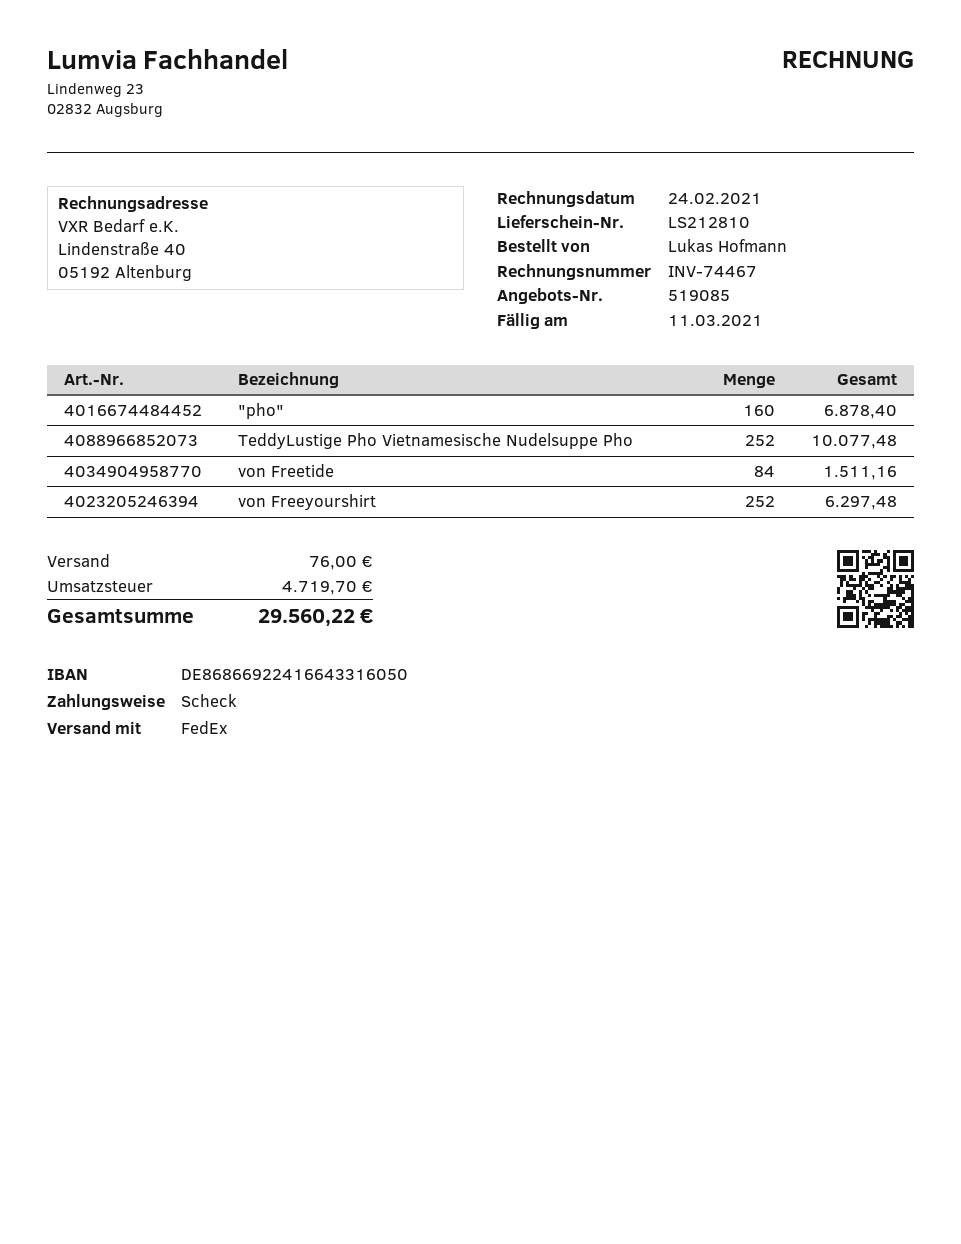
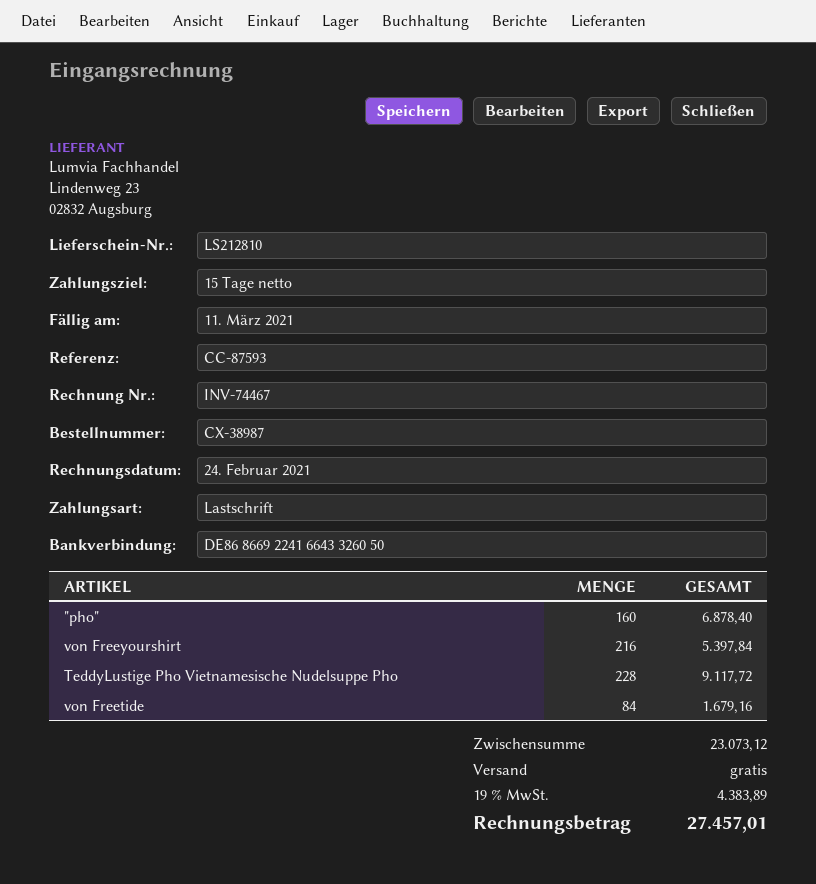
payment method: cheque -> direct debit
bank account: DE86866922416643316050 -> DE86866922416643326050
TeddyLustige Pho Vietnamesische Nudelsuppe Pho: 252 for 10077.48 -> 228 for 9117.72
von Freetide: 84 for 1511.16 -> 84 for 1679.16
von Freeyourshirt: 252 for 6297.48 -> 216 for 5397.84
shipping: 76.00 -> 0.00
tax: 4719.70 -> 4383.89
total: 29560.22 -> 27457.01

